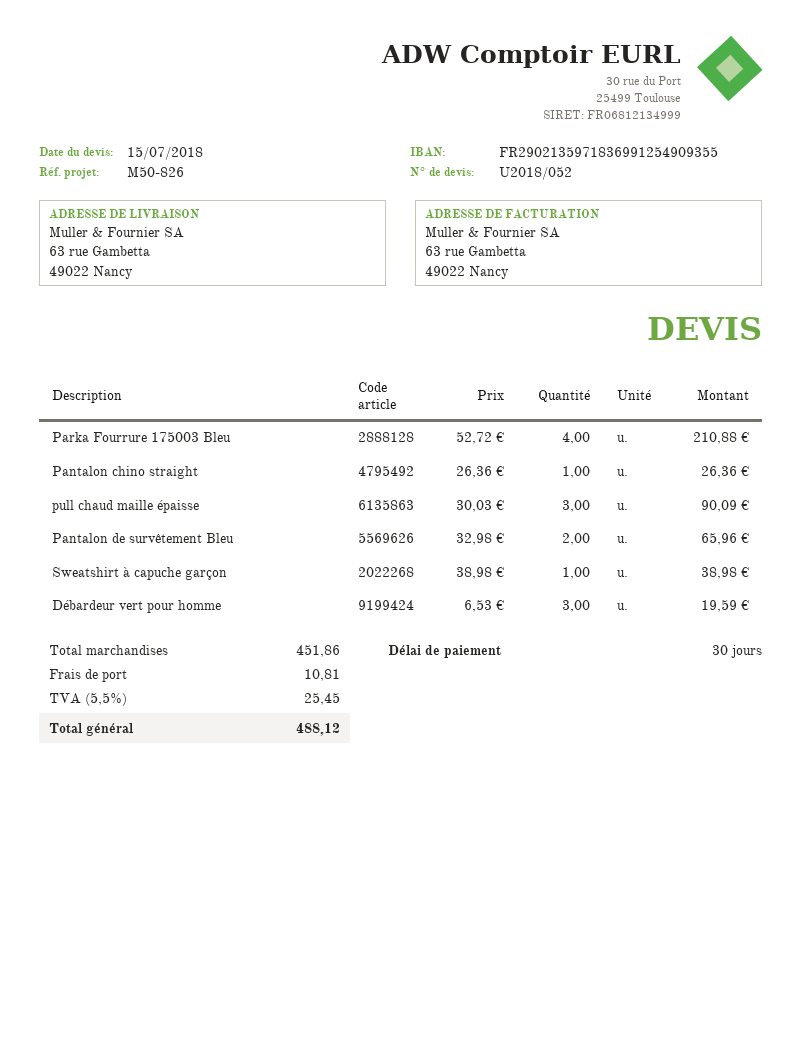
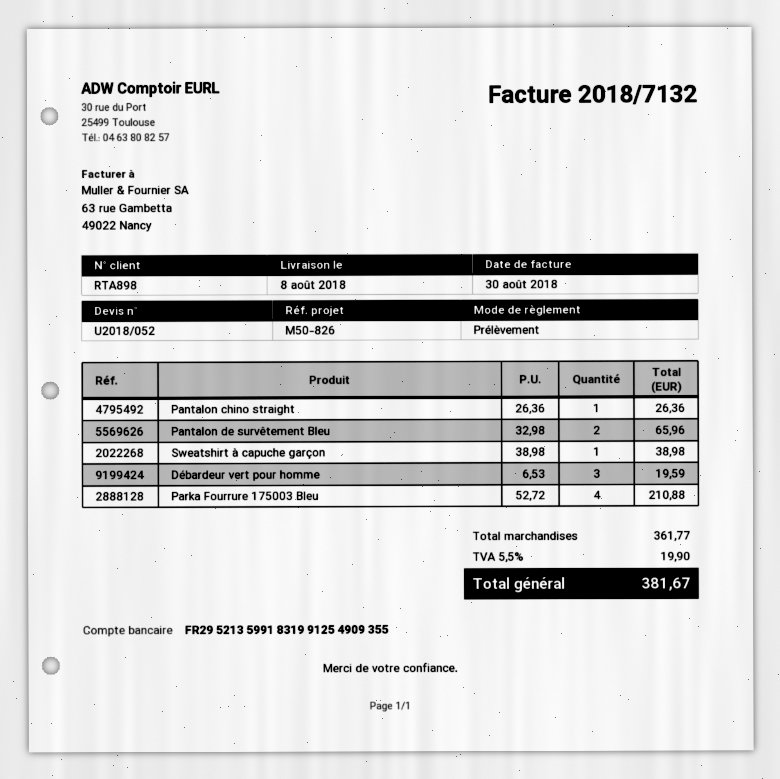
bank account: FR2902135971836991254909355 -> FR2952135991831991254909355
pull chaud maille épaisse: 3 x 30.03 = 90.09 -> none
subtotal: 451.86 -> 361.77
shipping: 10.81 -> none
tax: 5.5% = 25.45 -> 5.5% = 19.90
total: 488.12 -> 381.67

